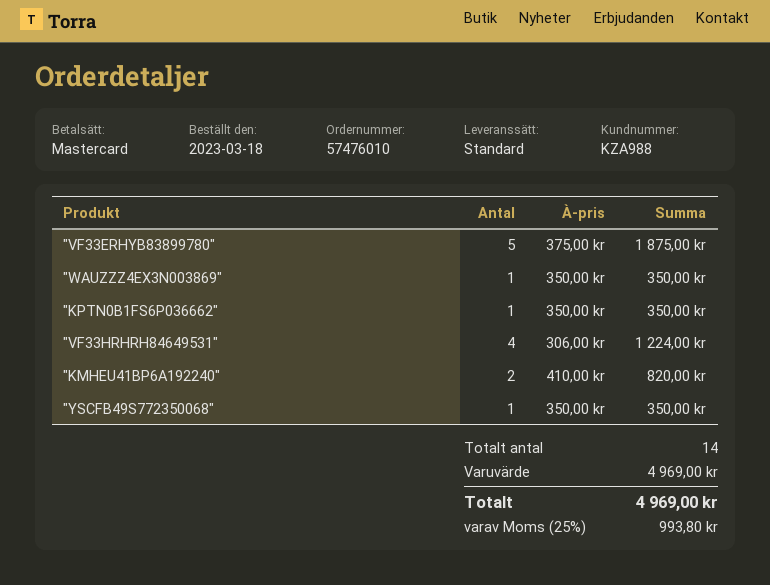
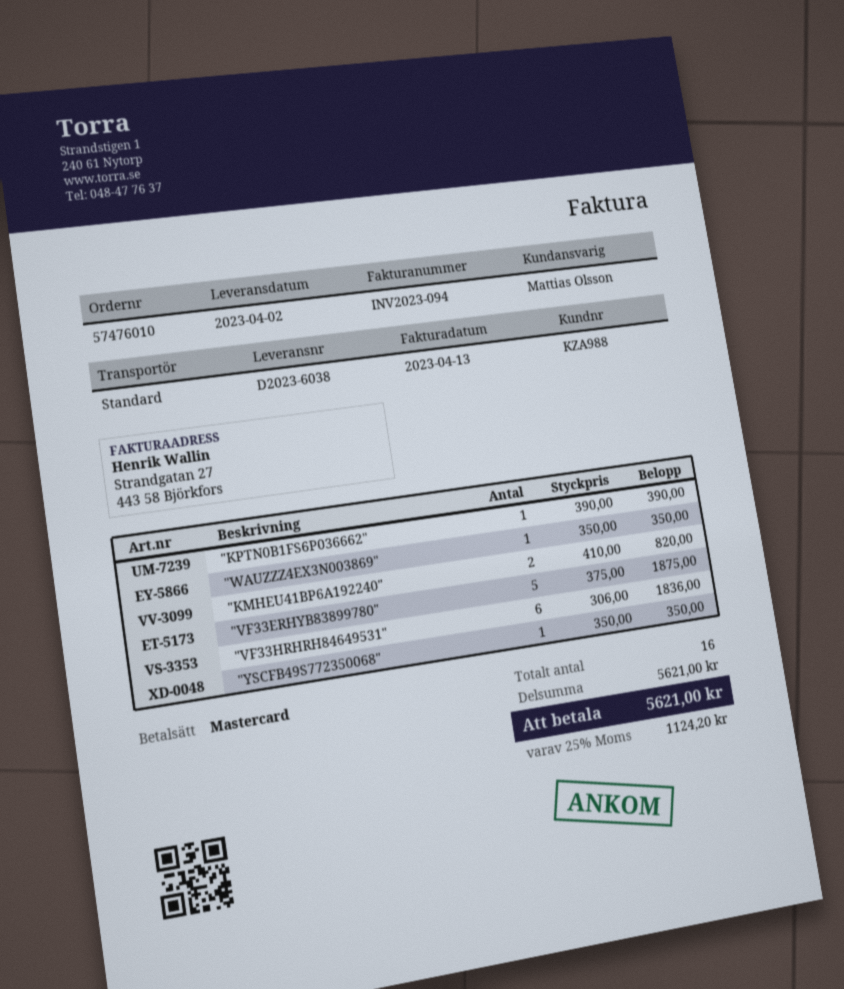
"KPTN0B1FS6P036662": 1 x 350.00 = 350.00 -> 1 x 390.00 = 390.00
"VF33HRHRH84649531": 4 x 306.00 = 1224.00 -> 6 x 306.00 = 1836.00
total quantity: 14 -> 16
subtotal: 4969.00 -> 5621.00
tax: 25% = 993.80 -> 25% = 1124.20
total: 4969.00 -> 5621.00

